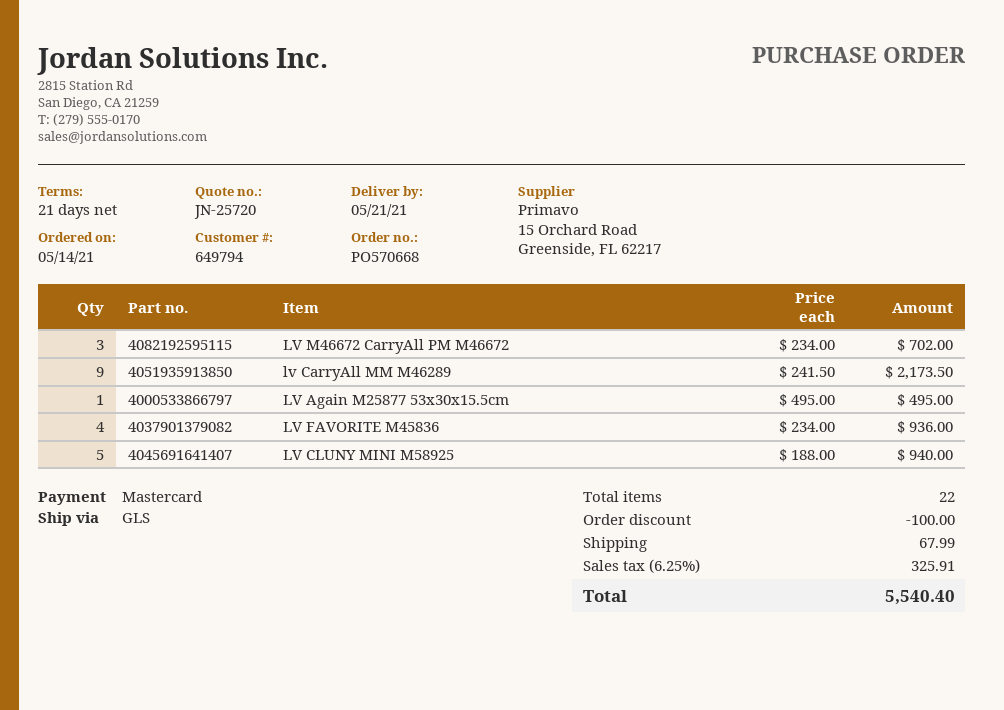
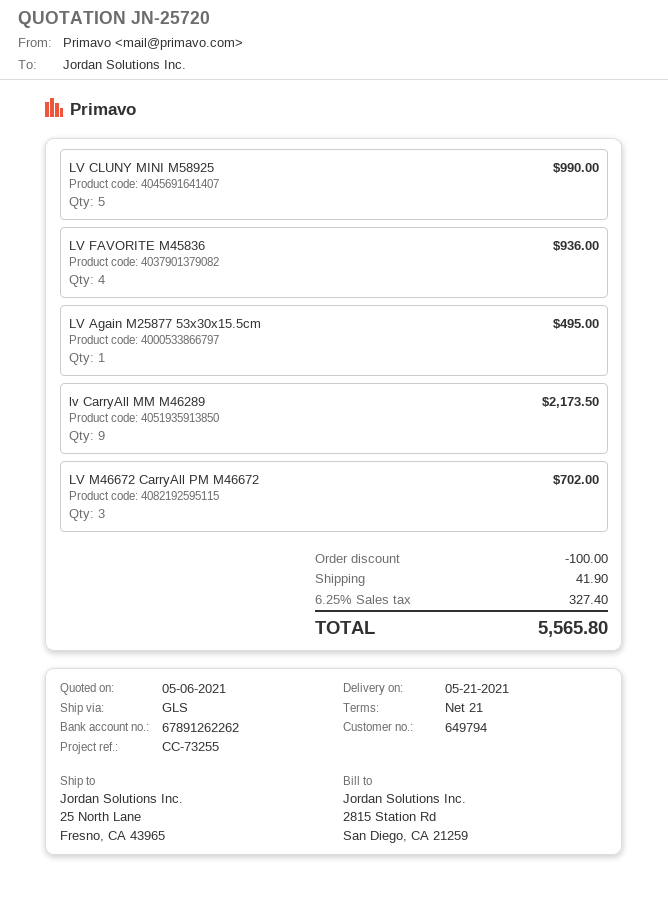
LV CLUNY MINI M58925: 5 for 940.00 -> 5 for 990.00
shipping: 67.99 -> 41.90
tax: 6.25% = 325.91 -> 6.25% = 327.40
total: 5540.40 -> 5565.80

